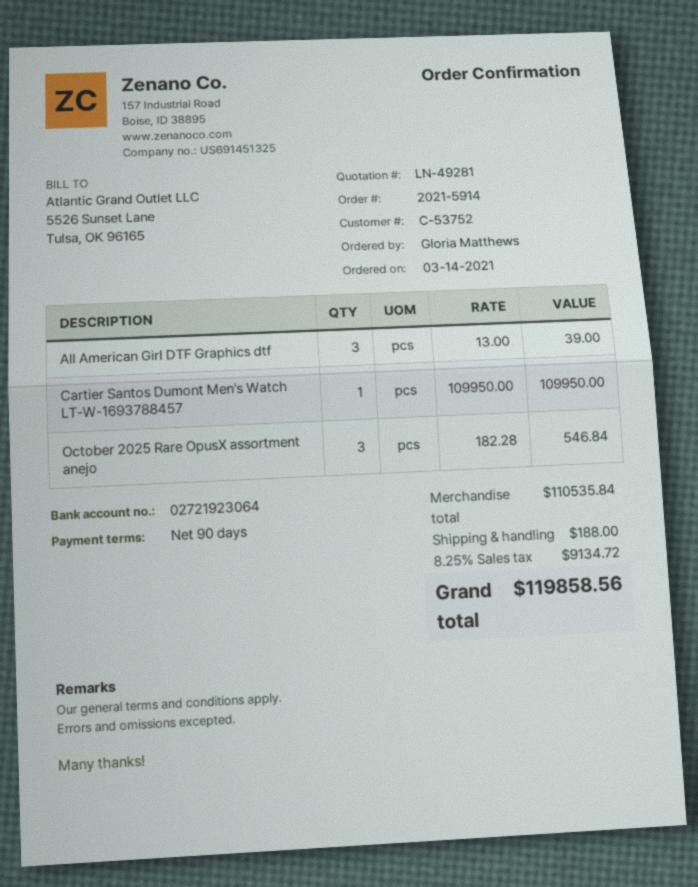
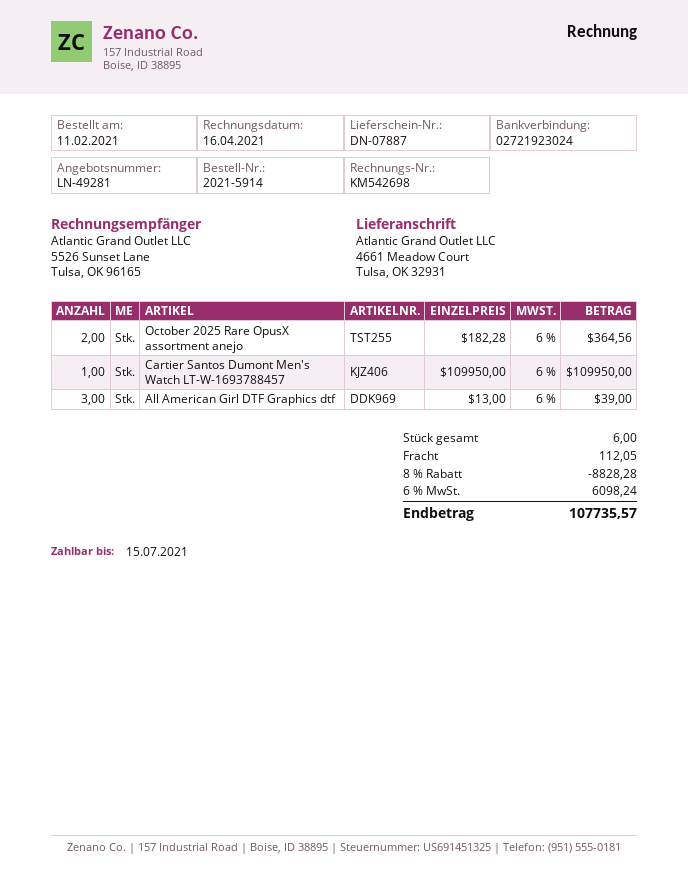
order date: 2021-03-14 -> 2021-02-11
bank account: 02721923064 -> 02721923024
October 2025 Rare OpusX assortment anejo: 3 x 182.28 = 546.84 -> 2 x 182.28 = 364.56
discount: none -> 8% = 8828.28
shipping: 188.00 -> 112.05
tax: 8.25% = 9134.72 -> 6% = 6098.24
total: 119858.56 -> 107735.57

